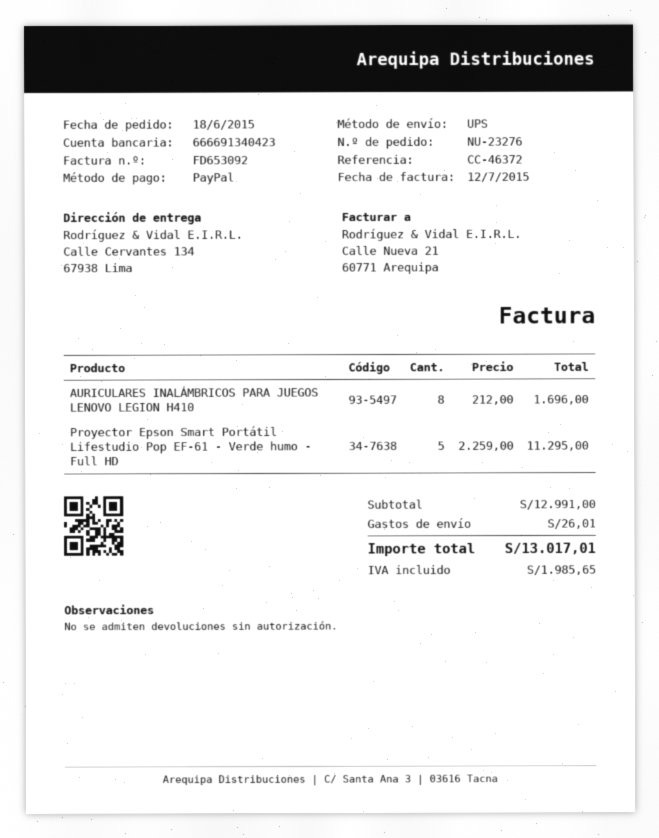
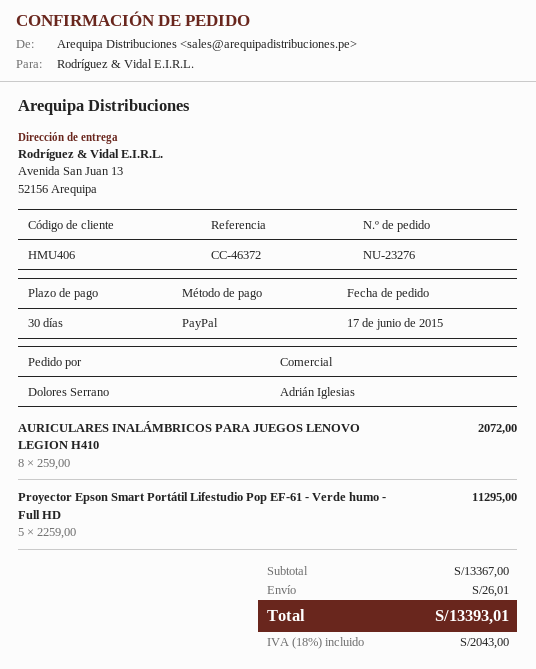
order date: 2015-06-18 -> 2015-06-17
ship to: Calle Cervantes 134, 67938 Lima -> Avenida San Juan 13, 52156 Arequipa
AURICULARES INALÁMBRICOS PARA JUEGOS LENOVO LEGION H410: 8 x 212.00 = 1696.00 -> 8 x 259.00 = 2072.00
subtotal: 12991.00 -> 13367.00
tax: 1985.65 -> 2043.00
total: 13017.01 -> 13393.01

